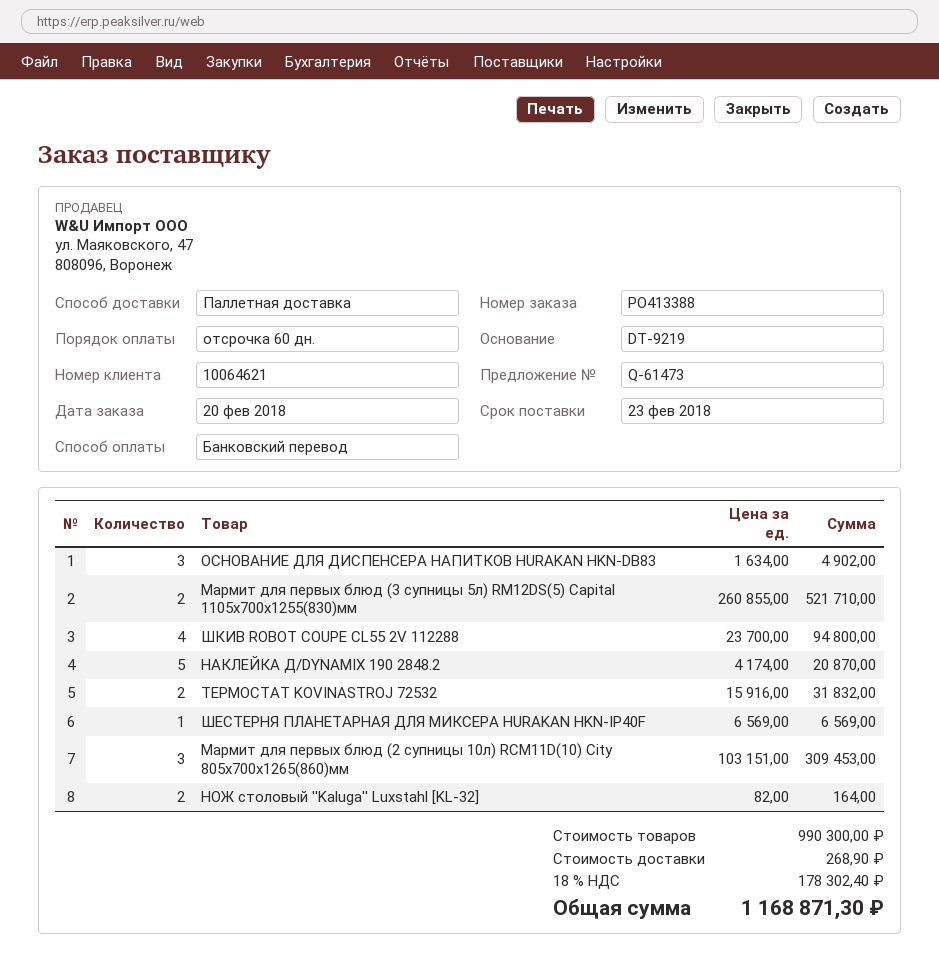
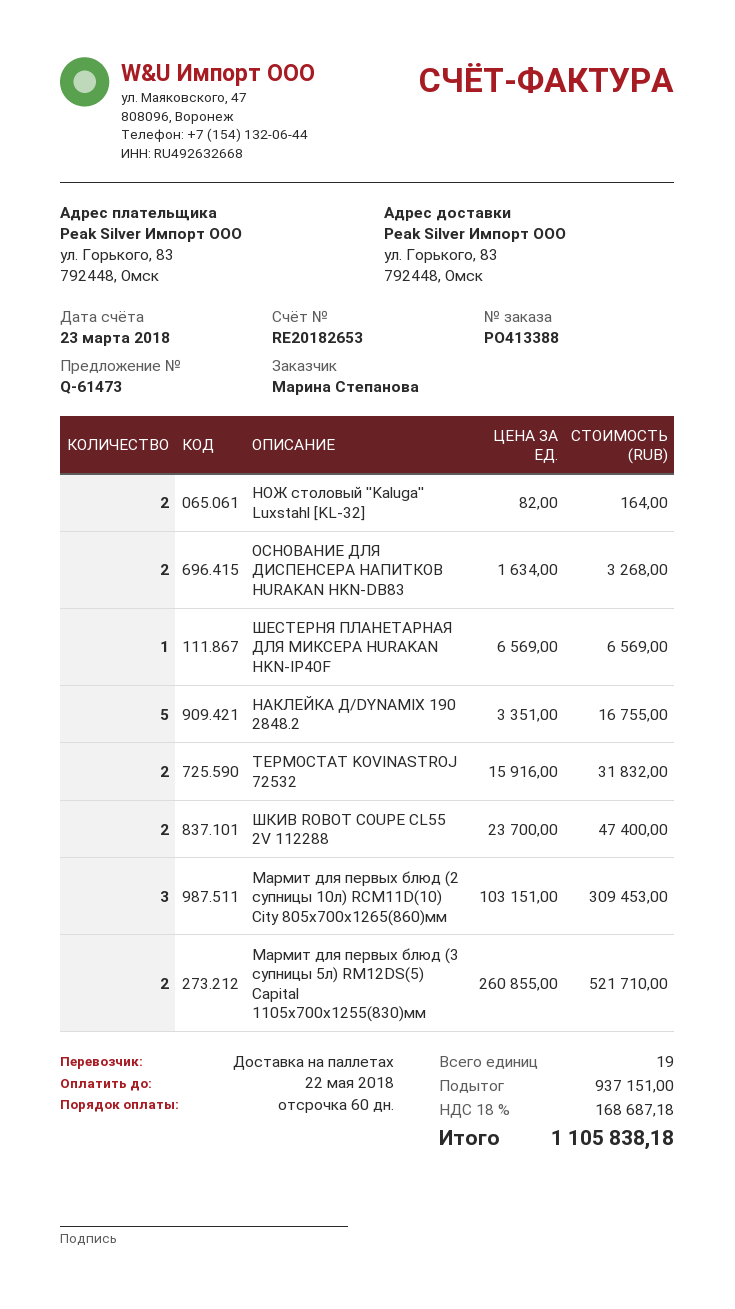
ОСНОВАНИЕ ДЛЯ ДИСПЕНСЕРА НАПИТКОВ HURAKAN HKN-DB83: 3 x 1634.00 = 4902.00 -> 2 x 1634.00 = 3268.00
ШКИВ ROBOT COUPE CL55 2V 112288: 4 x 23700.00 = 94800.00 -> 2 x 23700.00 = 47400.00
НАКЛЕЙКА Д/DYNAMIX 190 2848.2: 5 x 4174.00 = 20870.00 -> 5 x 3351.00 = 16755.00
subtotal: 990300.00 -> 937151.00
shipping: 268.90 -> none
tax: 18% = 178302.40 -> 18% = 168687.18
total: 1168871.30 -> 1105838.18

